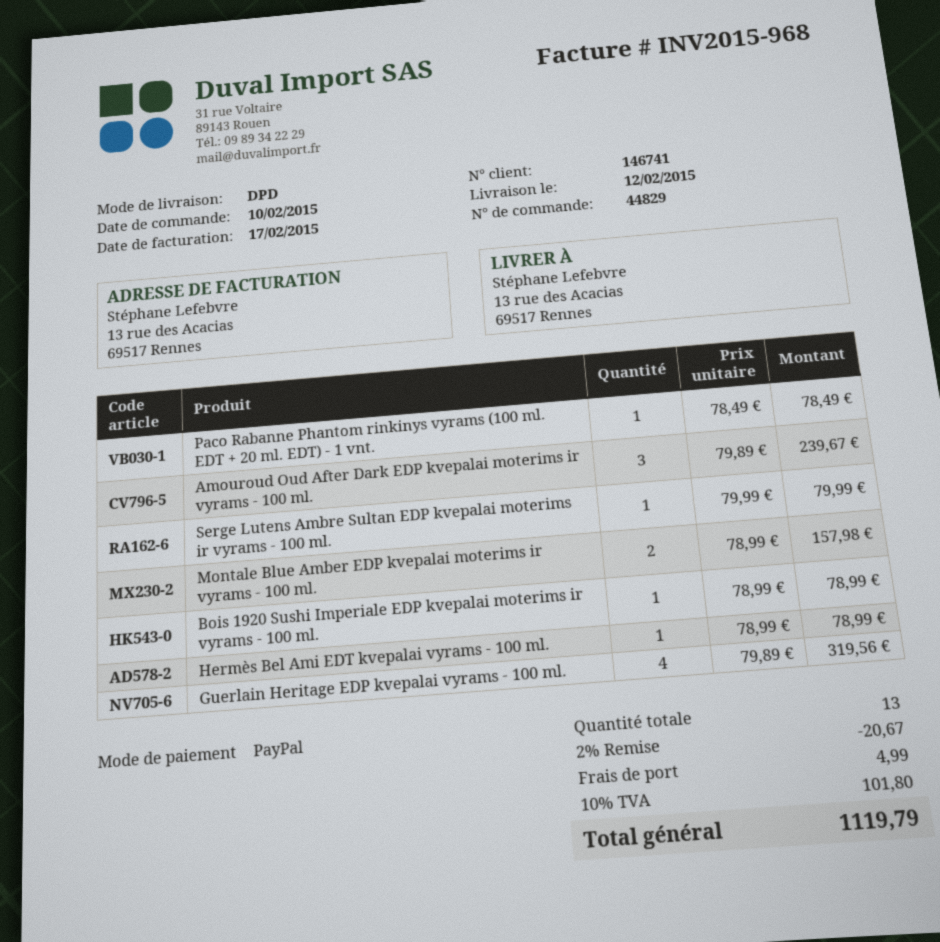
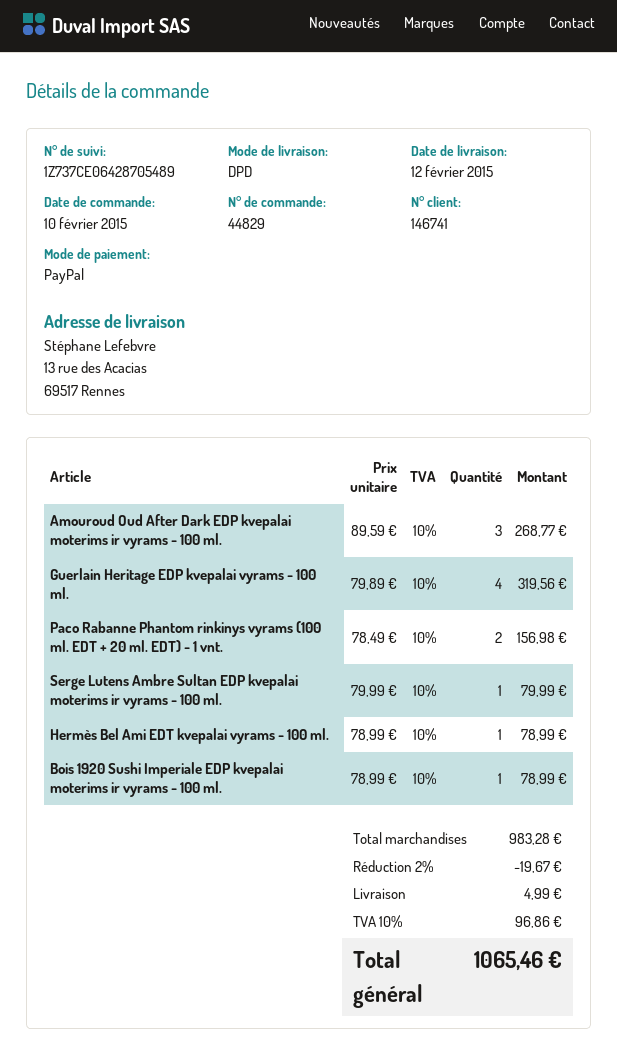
Paco Rabanne Phantom rinkinys vyrams (100 ml. EDT + 20 ml. EDT) - 1 vnt.: 1 x 78.49 = 78.49 -> 2 x 78.49 = 156.98
Amouroud Oud After Dark EDP kvepalai moterims ir vyrams - 100 ml.: 3 x 79.89 = 239.67 -> 3 x 89.59 = 268.77
Montale Blue Amber EDP kvepalai moterims ir vyrams - 100 ml.: 2 x 78.99 = 157.98 -> none
discount: 2% = 20.67 -> 2% = 19.67
tax: 10% = 101.80 -> 10% = 96.86
total: 1119.79 -> 1065.46

